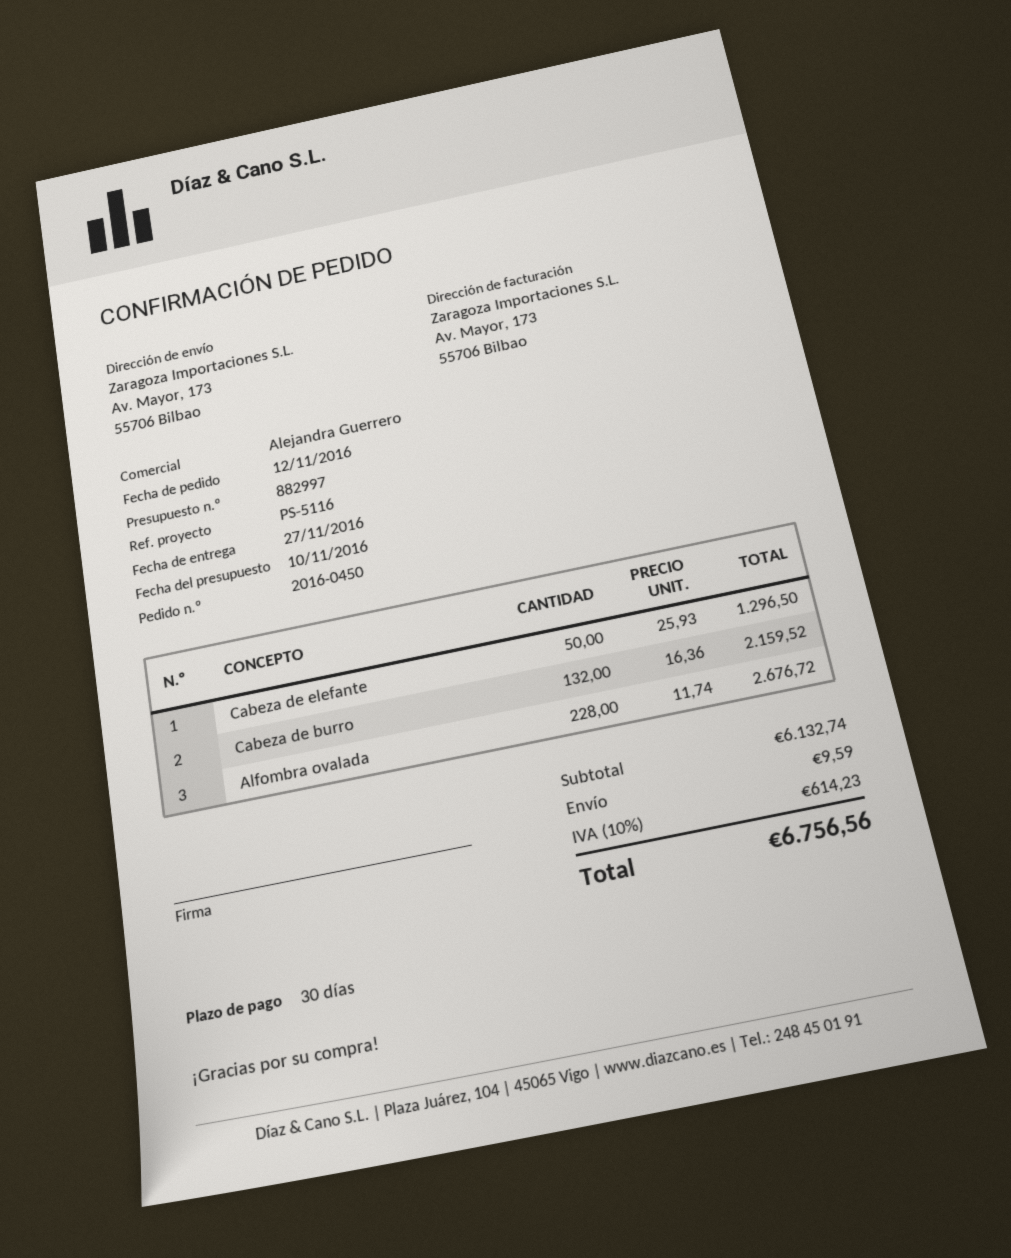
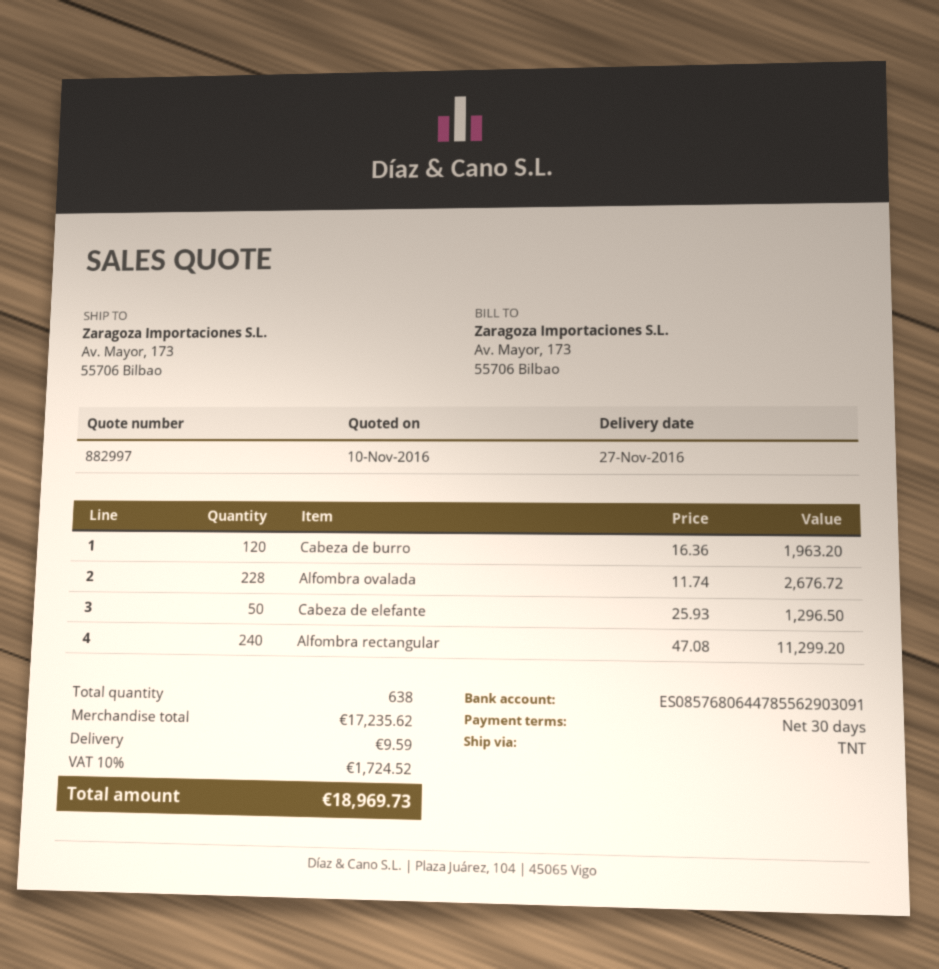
Cabeza de burro: 132 x 16.36 = 2159.52 -> 120 x 16.36 = 1963.20
Alfombra rectangular: none -> 240 x 47.08 = 11299.20
subtotal: 6132.74 -> 17235.62
tax: 10% = 614.23 -> 10% = 1724.52
total: 6756.56 -> 18969.73

